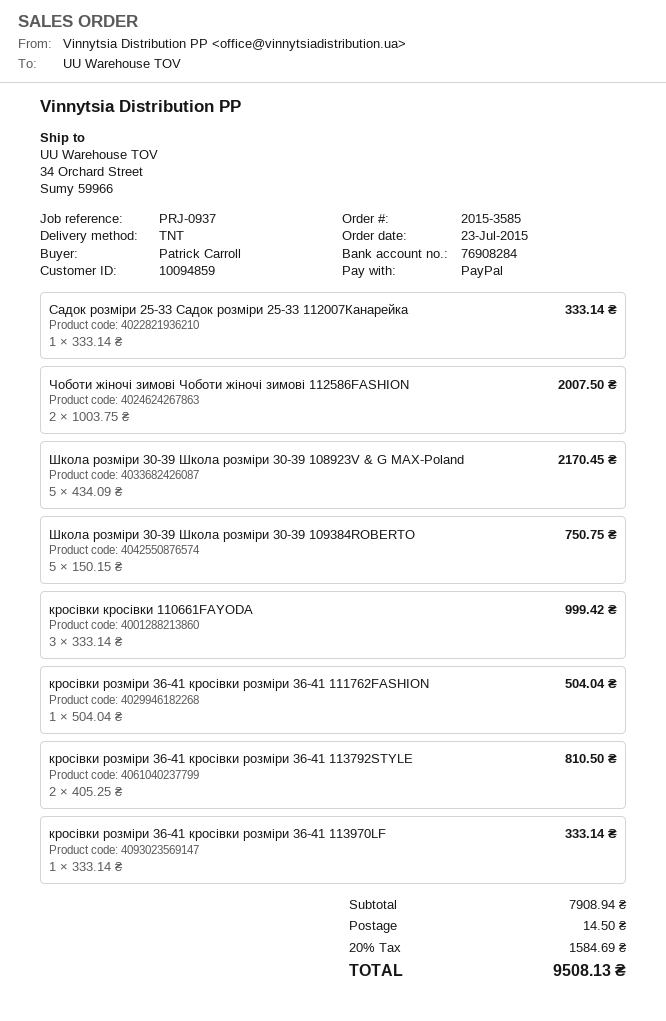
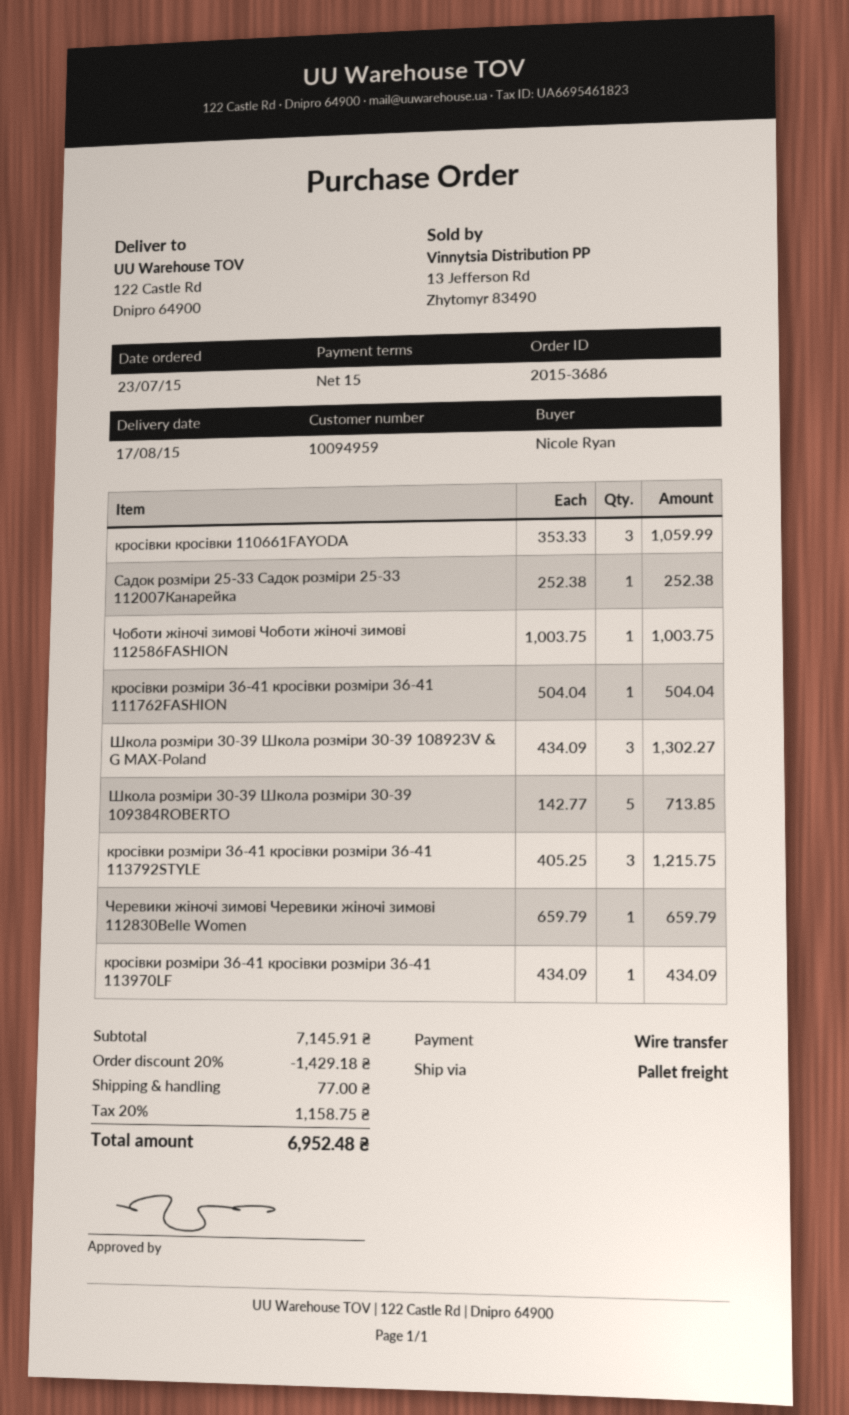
order number: 2015-3585 -> 2015-3686
customer number: 10094859 -> 10094959
ordered by: Patrick Carroll -> Nicole Ryan
payment method: PayPal -> bank transfer
shipping method: TNT -> pallet freight
ship to: 34 Orchard Street, Sumy 59966 -> 122 Castle Rd, Dnipro 64900
Садок розміри 25-33 Садок розміри 25-33 112007Канарейка: 1 x 333.14 = 333.14 -> 1 x 252.38 = 252.38
Чоботи жіночі зимові Чоботи жіночі зимові 112586FASHION: 2 x 1003.75 = 2007.50 -> 1 x 1003.75 = 1003.75
Школа розміри 30-39 Школа розміри 30-39 108923V & G MAX-Poland: 5 x 434.09 = 2170.45 -> 3 x 434.09 = 1302.27
Школа розміри 30-39 Школа розміри 30-39 109384ROBERTO: 5 x 150.15 = 750.75 -> 5 x 142.77 = 713.85
кросівки кросівки 110661FAYODA: 3 x 333.14 = 999.42 -> 3 x 353.33 = 1059.99
кросівки розміри 36-41 кросівки розміри 36-41 113792STYLE: 2 x 405.25 = 810.50 -> 3 x 405.25 = 1215.75
кросівки розміри 36-41 кросівки розміри 36-41 113970LF: 1 x 333.14 = 333.14 -> 1 x 434.09 = 434.09
Черевики жіночі зимові Черевики жіночі зимові 112830Belle Women: none -> 1 x 659.79 = 659.79
subtotal: 7908.94 -> 7145.91
discount: none -> 20% = 1429.18
shipping: 14.50 -> 77.00
tax: 20% = 1584.69 -> 20% = 1158.75
total: 9508.13 -> 6952.48

